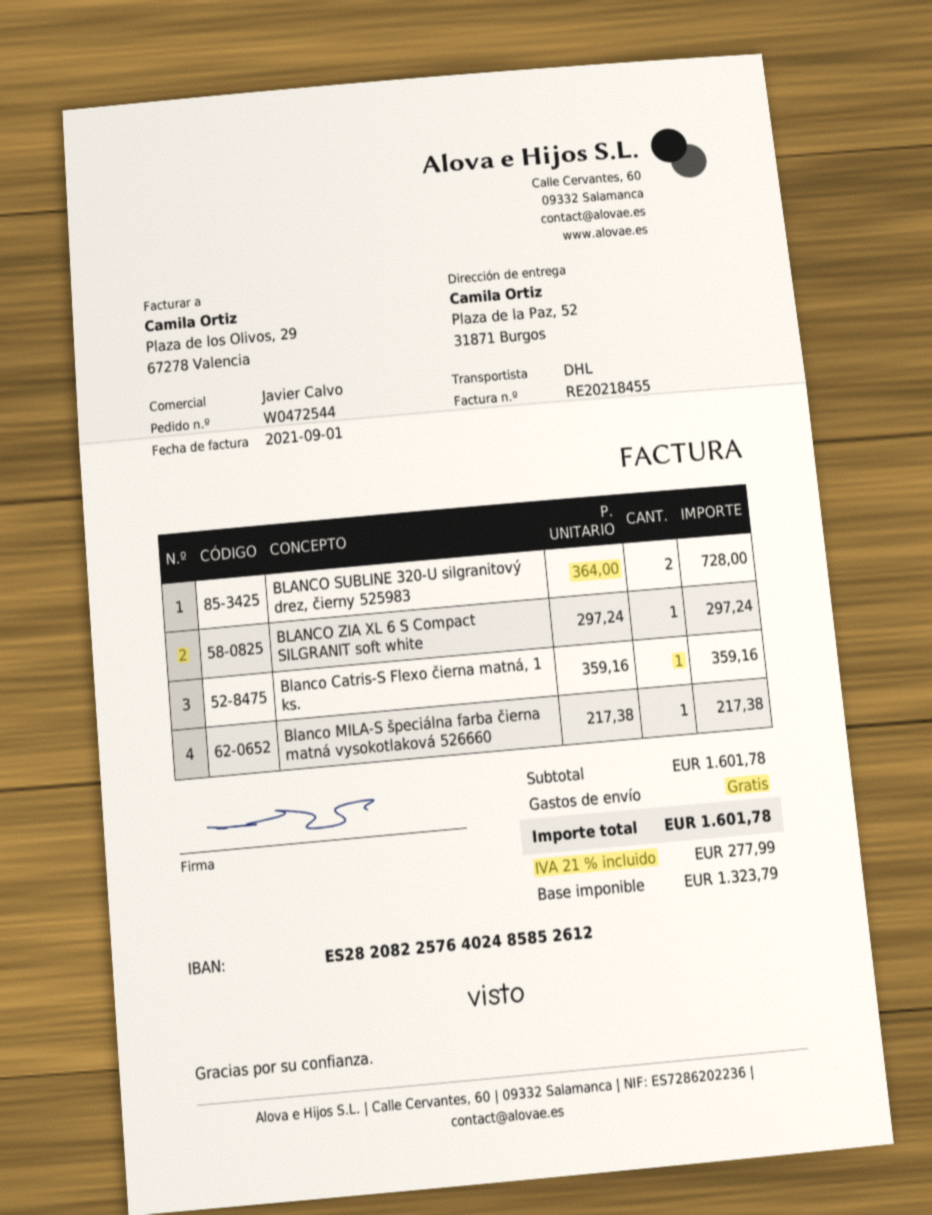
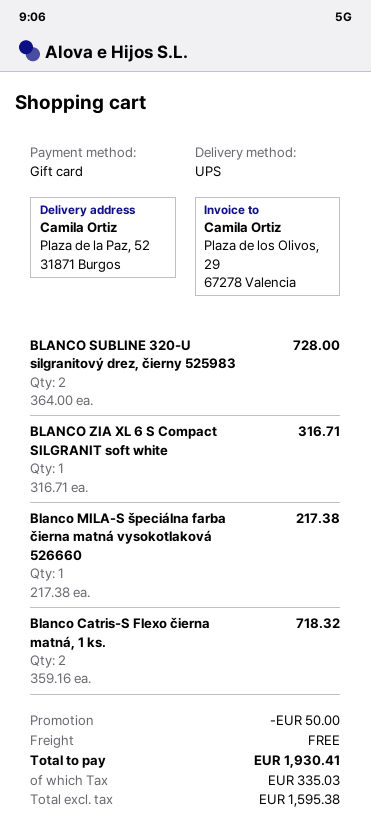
shipping method: DHL -> UPS
BLANCO ZIA XL 6 S Compact SILGRANIT soft white: 1 x 297.24 = 297.24 -> 1 x 316.71 = 316.71
Blanco Catris-S Flexo čierna matná, 1 ks.: 1 x 359.16 = 359.16 -> 2 x 359.16 = 718.32
discount: none -> 50.00
net: 1323.79 -> 1595.38
tax: 277.99 -> 335.03
total: 1601.78 -> 1930.41

